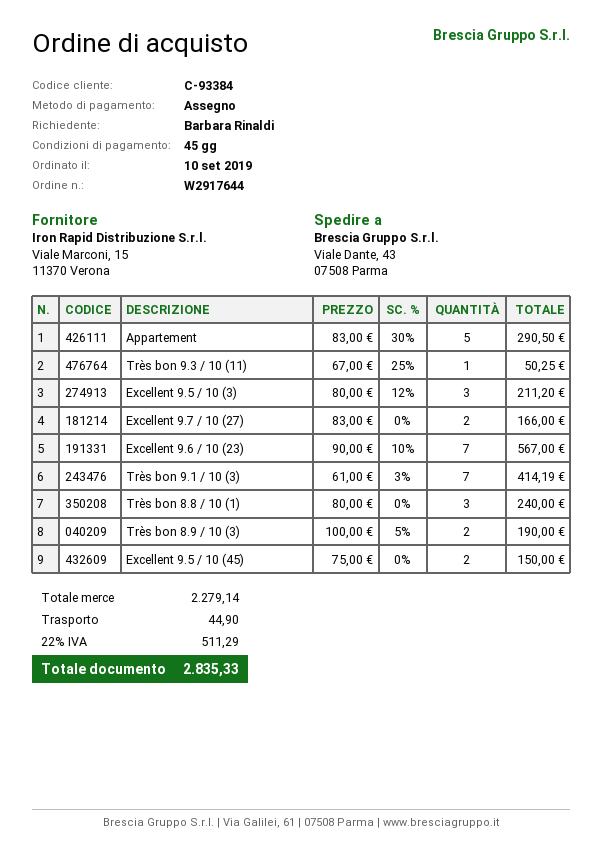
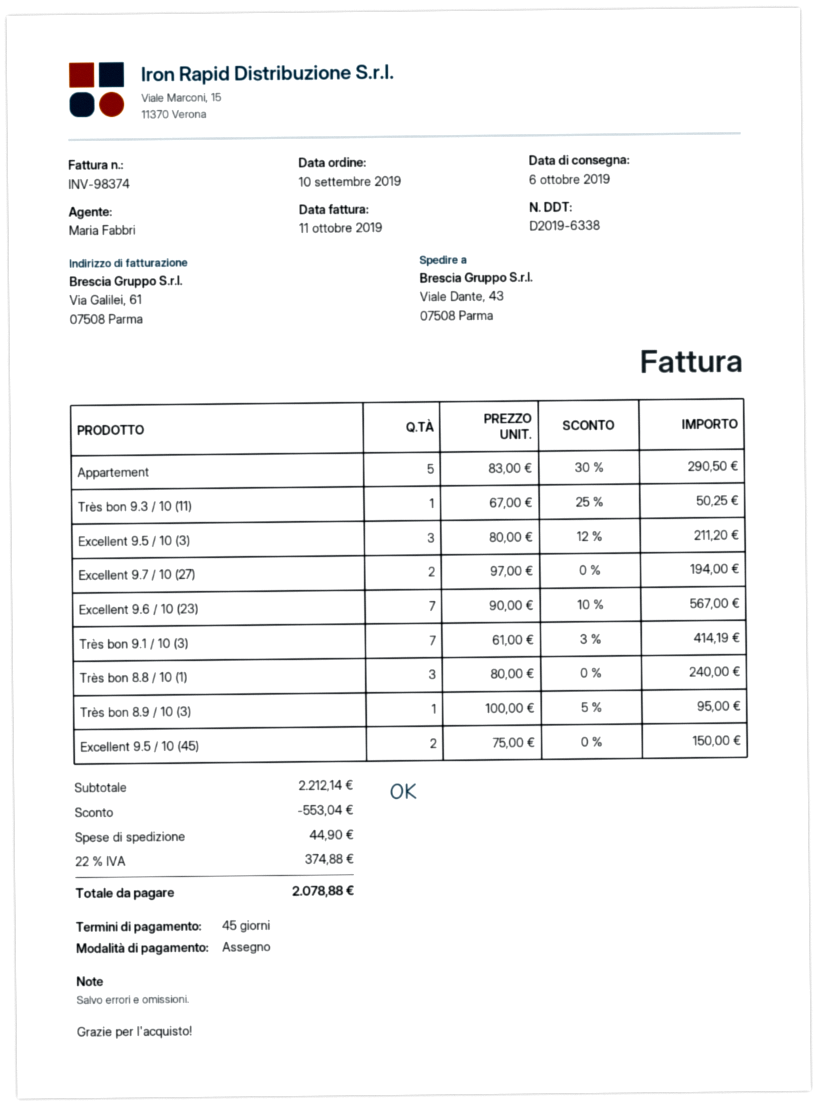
Excellent 9.7 / 10 (27): 2 x 83.00 = 166.00 -> 2 x 97.00 = 194.00
Très bon 8.9 / 10 (3): 2 x 100.00 - 5% = 190.00 -> 1 x 100.00 - 5% = 95.00
subtotal: 2279.14 -> 2212.14
discount: none -> 553.04
tax: 22% = 511.29 -> 22% = 374.88
total: 2835.33 -> 2078.88

